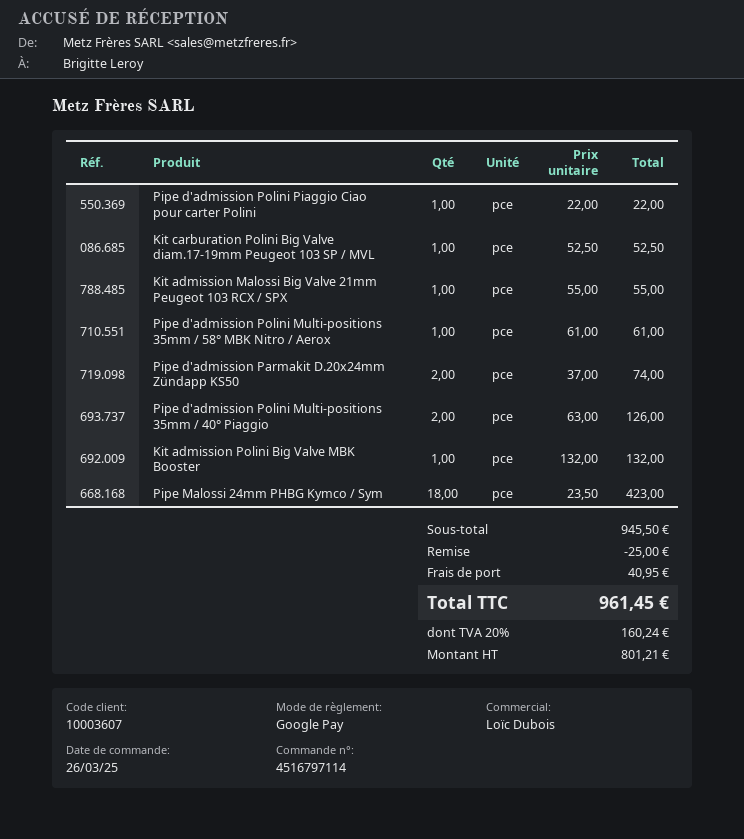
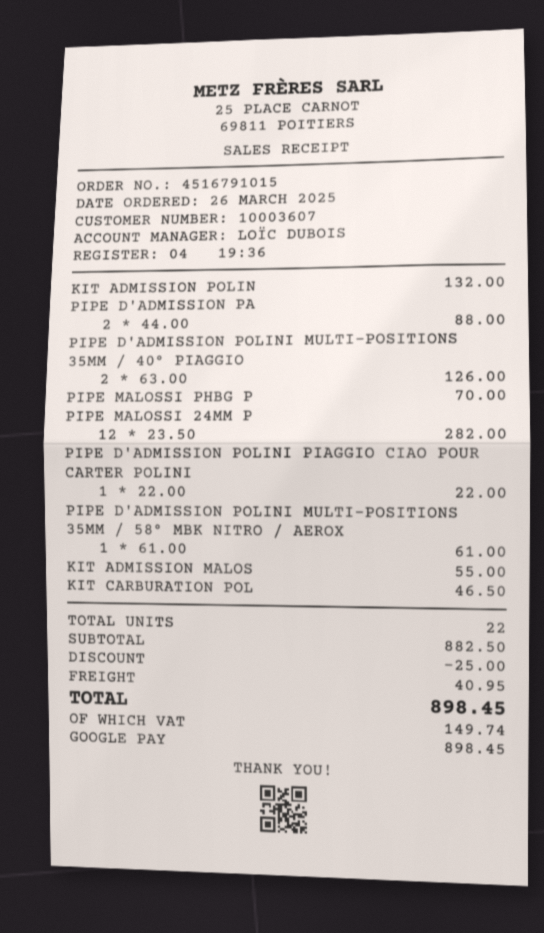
order number: 4516797114 -> 4516791015
Kit carburation Polini Big Valve diam.17-19mm Peugeot 103 SP / MVL: 1 x 52.50 = 52.50 -> 1 x 46.50 = 46.50
Pipe d'admission Parmakit D.20x24mm Zündapp KS50: 2 x 37.00 = 74.00 -> 2 x 44.00 = 88.00
Pipe Malossi 24mm PHBG Kymco / Sym: 18 x 23.50 = 423.00 -> 12 x 23.50 = 282.00
PIPE MALOSSI PHBG P: none -> 1 x 70.00 = 70.00
subtotal: 945.50 -> 882.50
tax: 160.24 -> 149.74
total: 961.45 -> 898.45

